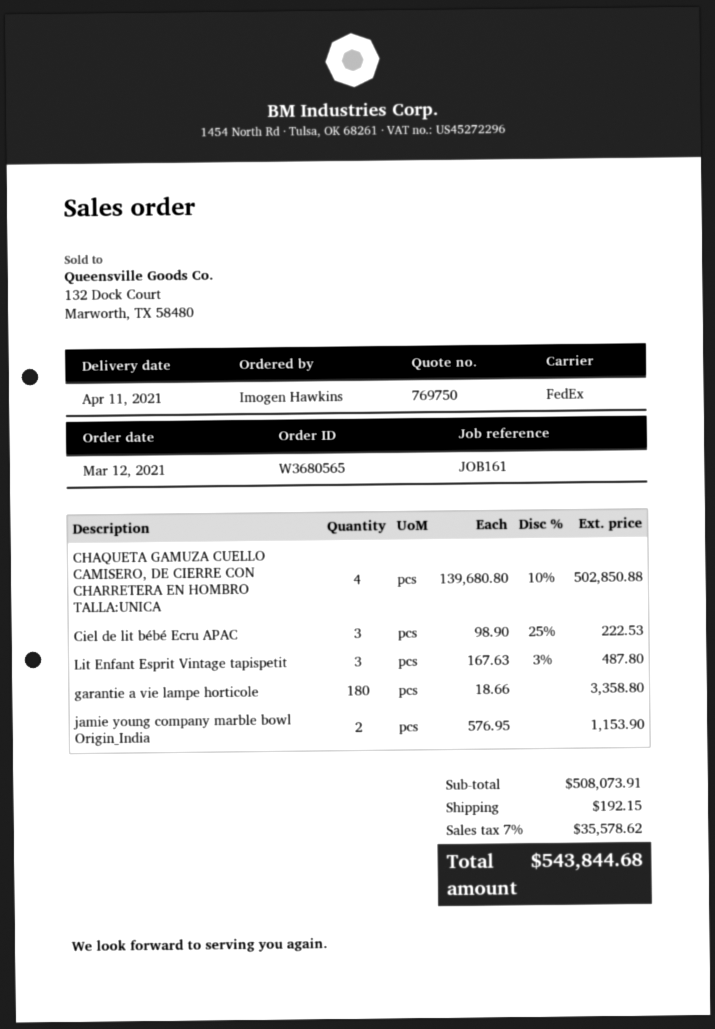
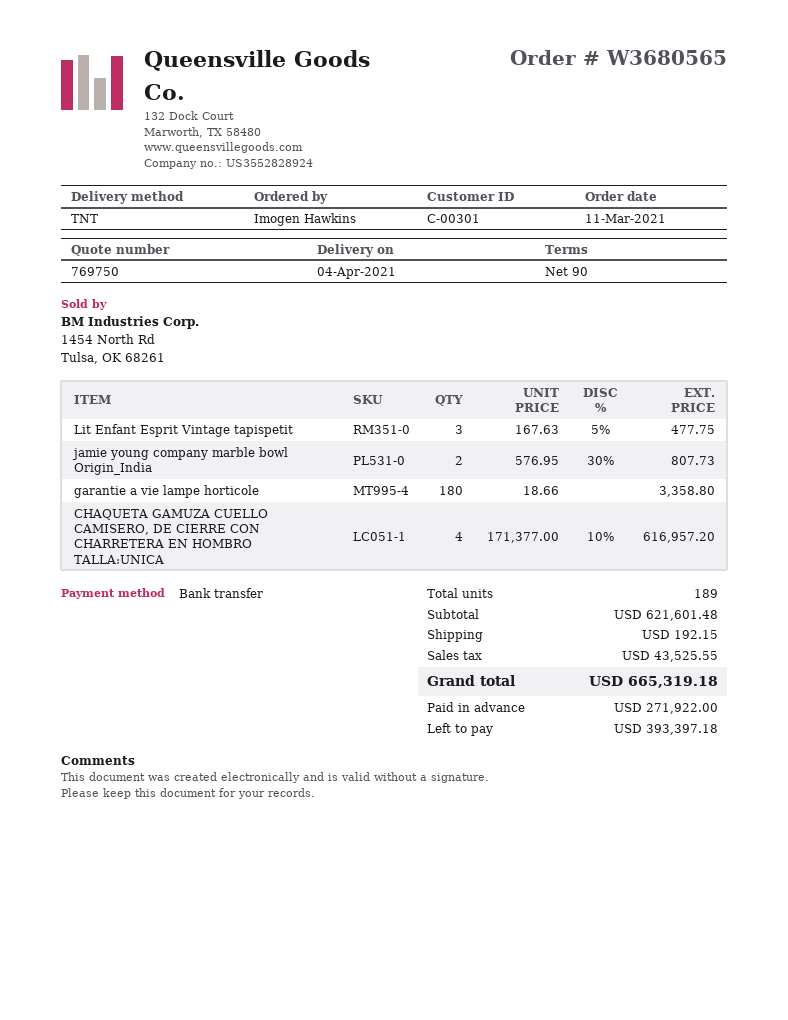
order date: 2021-03-12 -> 2021-03-11
delivery date: 2021-04-11 -> 2021-04-04
shipping method: FedEx -> TNT
CHAQUETA GAMUZA CUELLO CAMISERO, DE CIERRE CON CHARRETERA EN HOMBRO TALLA:UNICA: 4 x 139680.80 - 10% = 502850.88 -> 4 x 171377.00 - 10% = 616957.20
Ciel de lit bébé Ecru APAC: 3 x 98.90 - 25% = 222.53 -> none
Lit Enfant Esprit Vintage tapispetit: 3 x 167.63 - 3% = 487.80 -> 3 x 167.63 - 5% = 477.75
jamie young company marble bowl Origin_India: 2 x 576.95 = 1153.90 -> 2 x 576.95 - 30% = 807.73
subtotal: 508073.91 -> 621601.48
tax: 35578.62 -> 43525.55
total: 543844.68 -> 665319.18

